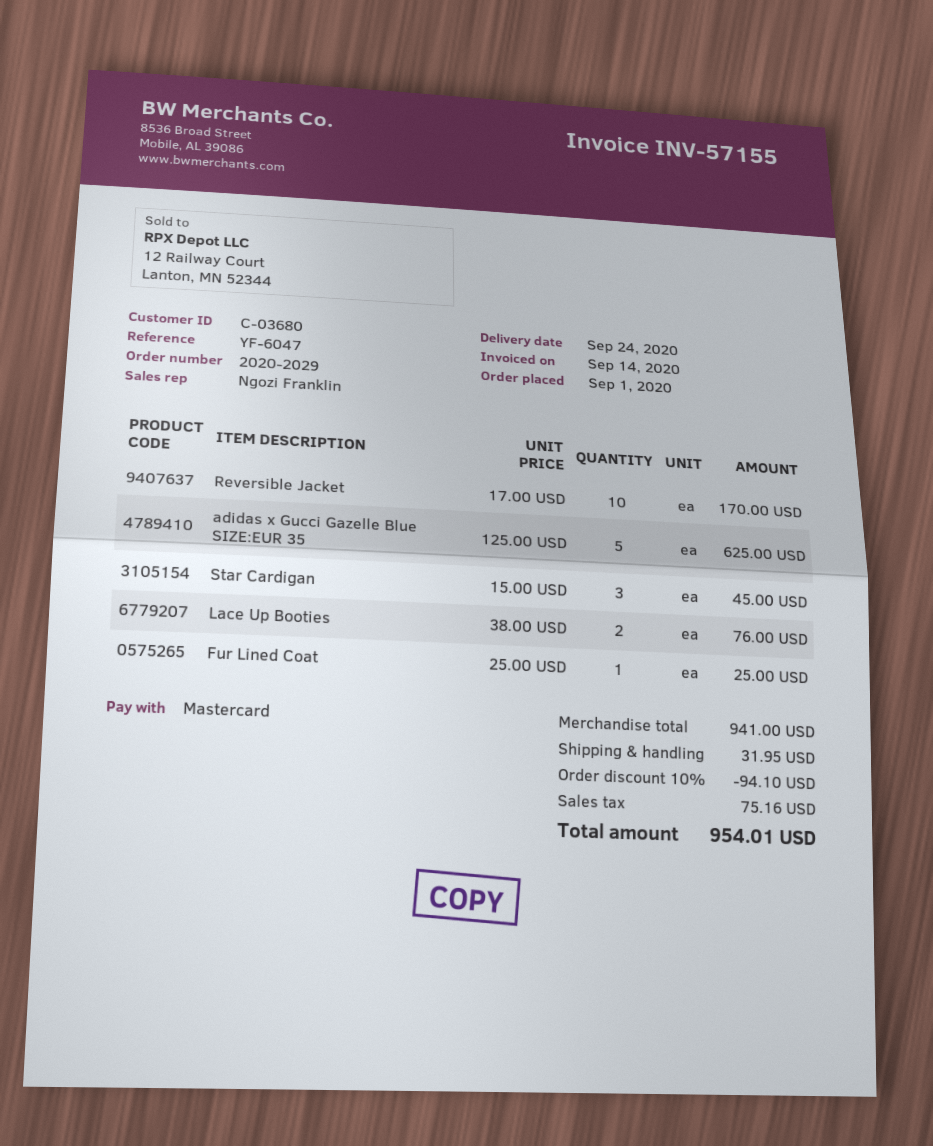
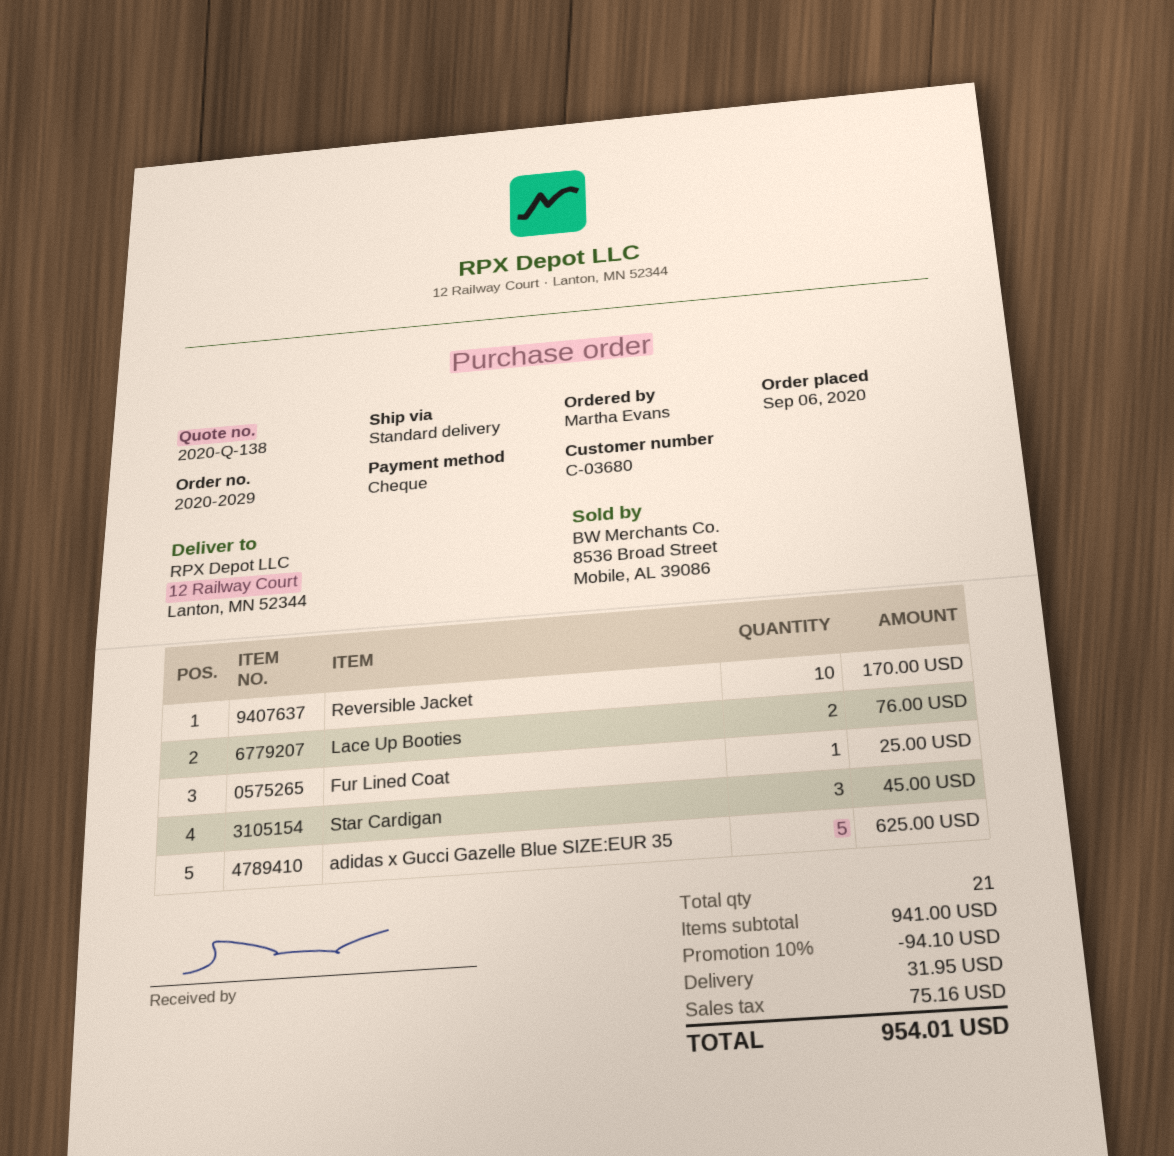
order date: 2020-09-01 -> 2020-09-06
payment method: Mastercard -> cheque

